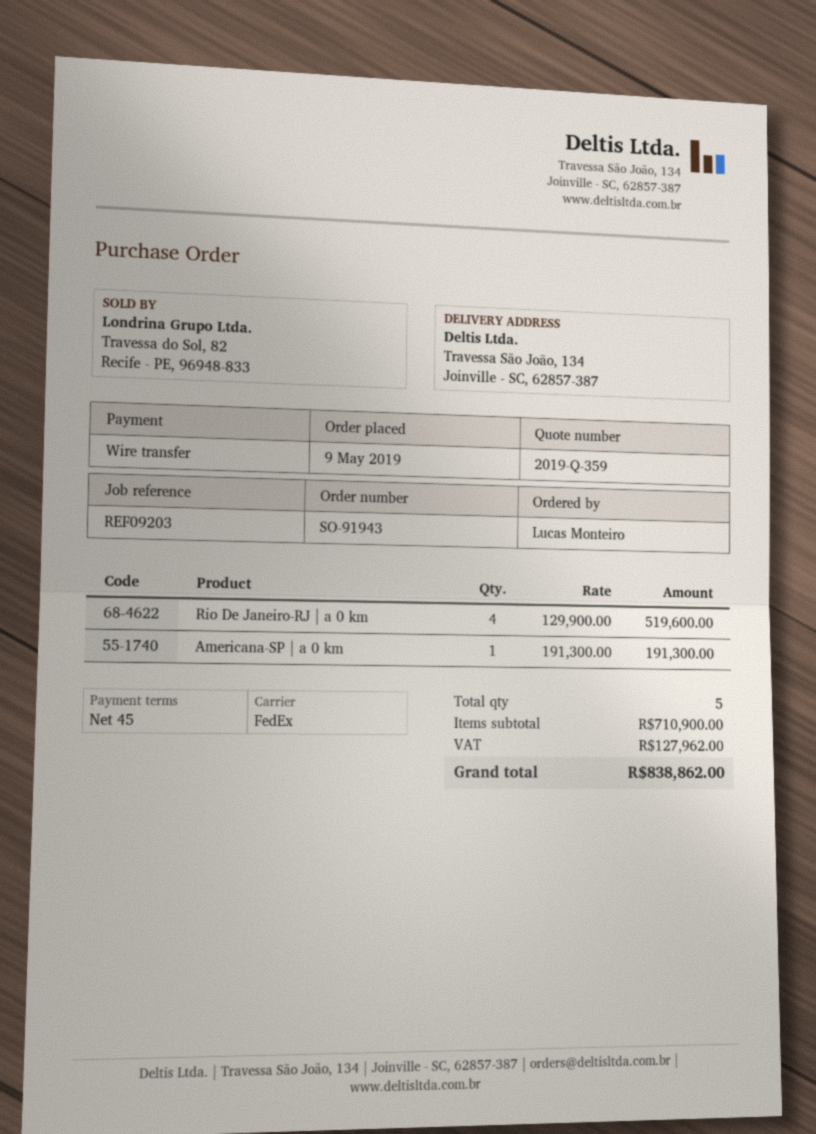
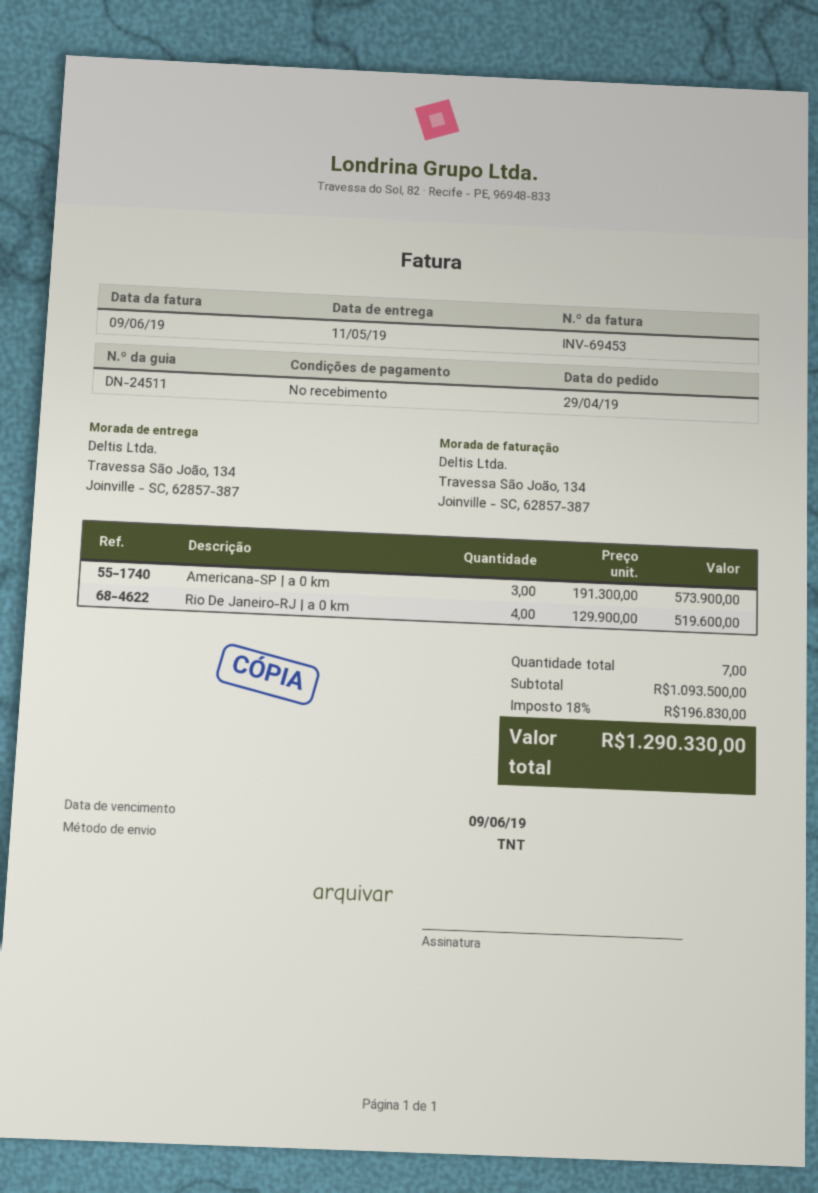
order date: 2019-05-09 -> 2019-04-29
payment terms: 45 days -> on receipt
shipping method: FedEx -> TNT
Americana-SP | a 0 km: 1 x 191300.00 = 191300.00 -> 3 x 191300.00 = 573900.00
total quantity: 5 -> 7
subtotal: 710900.00 -> 1093500.00
tax: 127962.00 -> 196830.00
total: 838862.00 -> 1290330.00

